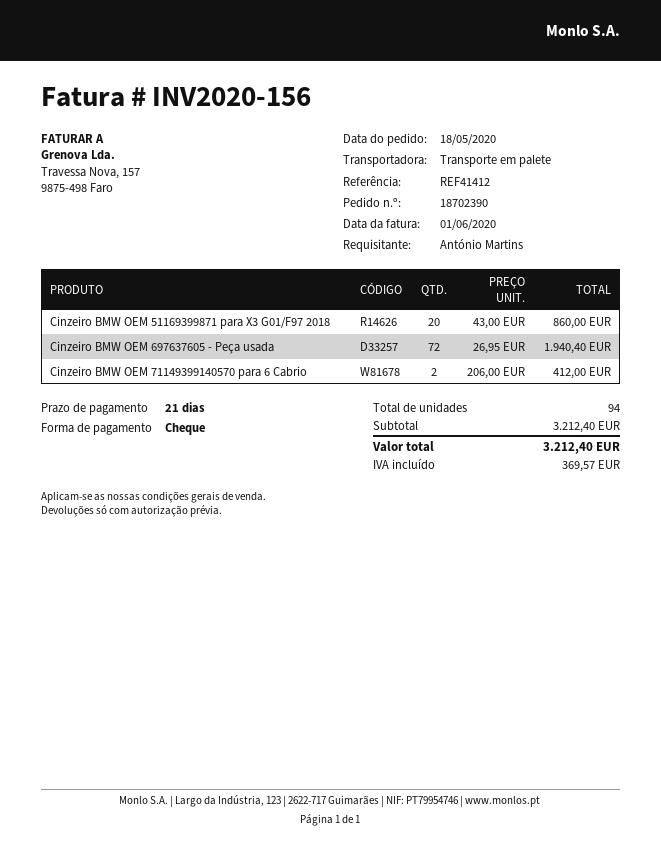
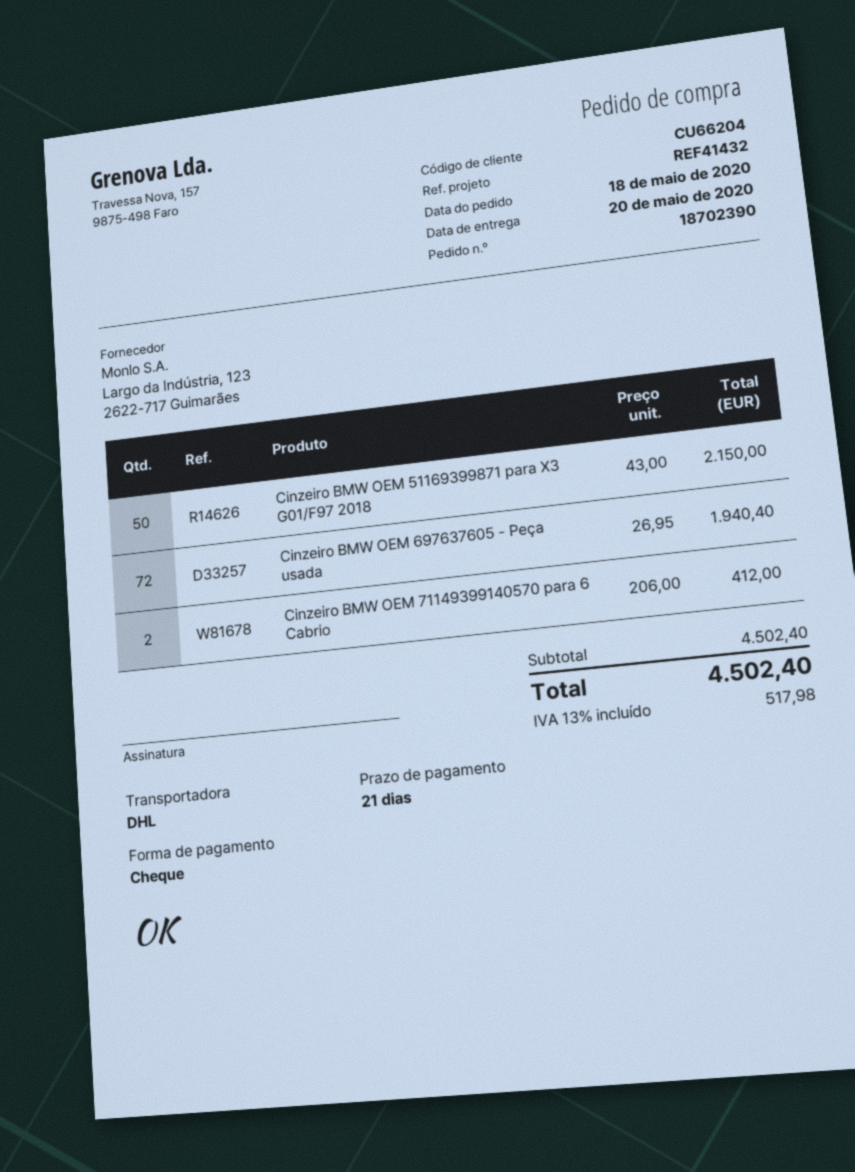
reference: REF41412 -> REF41432
shipping method: pallet freight -> DHL
Cinzeiro BMW OEM 51169399871 para X3 G01/F97 2018: 20 x 43.00 = 860.00 -> 50 x 43.00 = 2150.00
subtotal: 3212.40 -> 4502.40
tax: 369.57 -> 517.98
total: 3212.40 -> 4502.40

